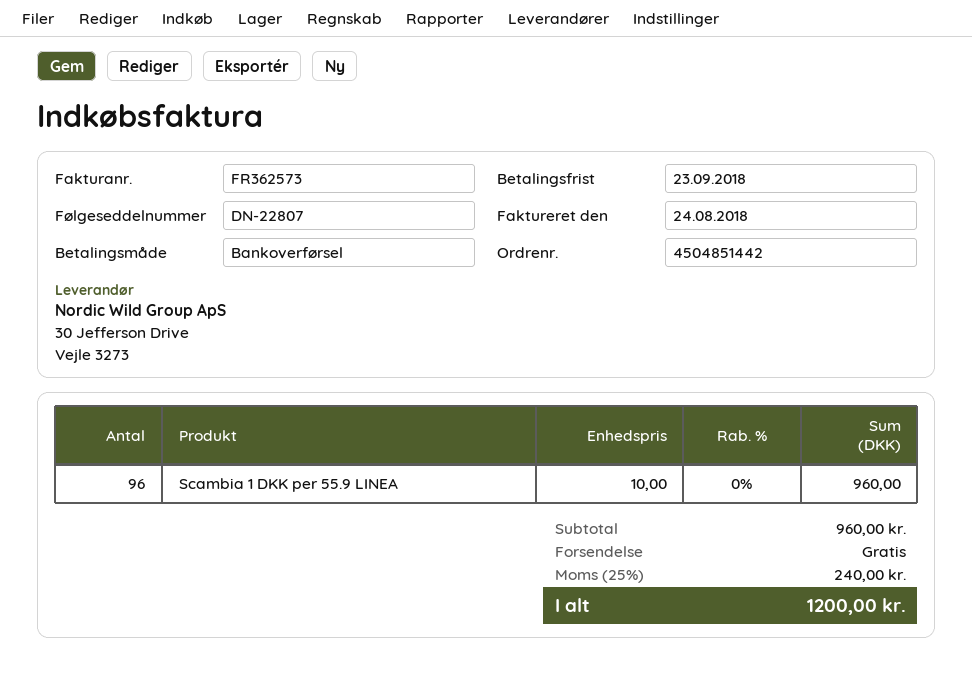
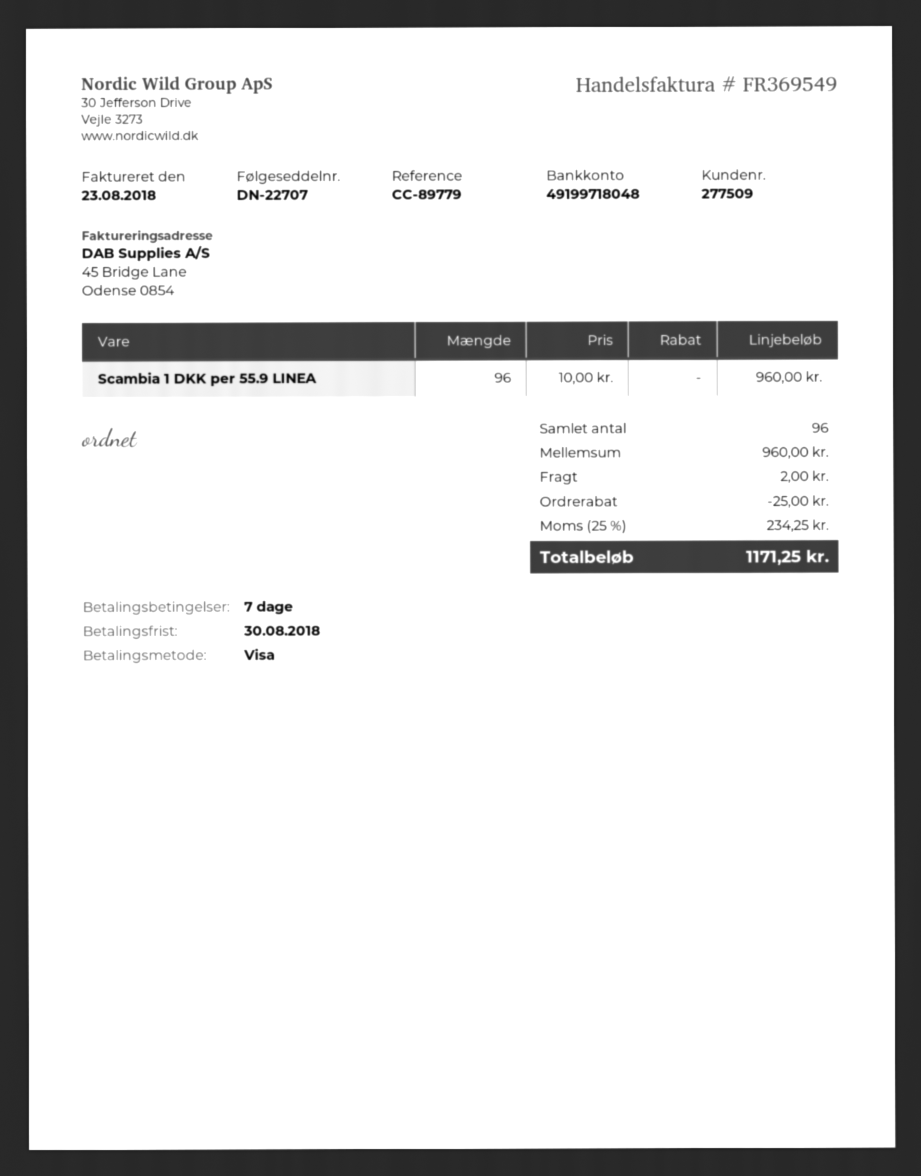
delivery note number: DN-22807 -> DN-22707
invoice number: FR362573 -> FR369549
invoice date: 2018-08-24 -> 2018-08-23
due date: 2018-09-23 -> 2018-08-30
payment method: bank transfer -> Visa
discount: none -> 25.00
shipping: 0.00 -> 2.00
tax: 25% = 240.00 -> 25% = 234.25
total: 1200.00 -> 1171.25

